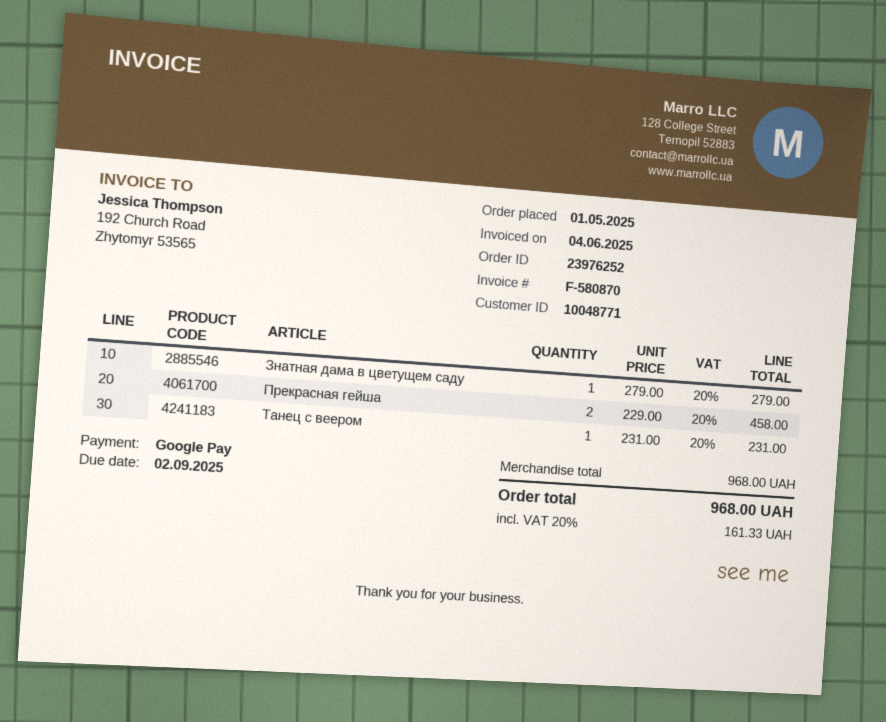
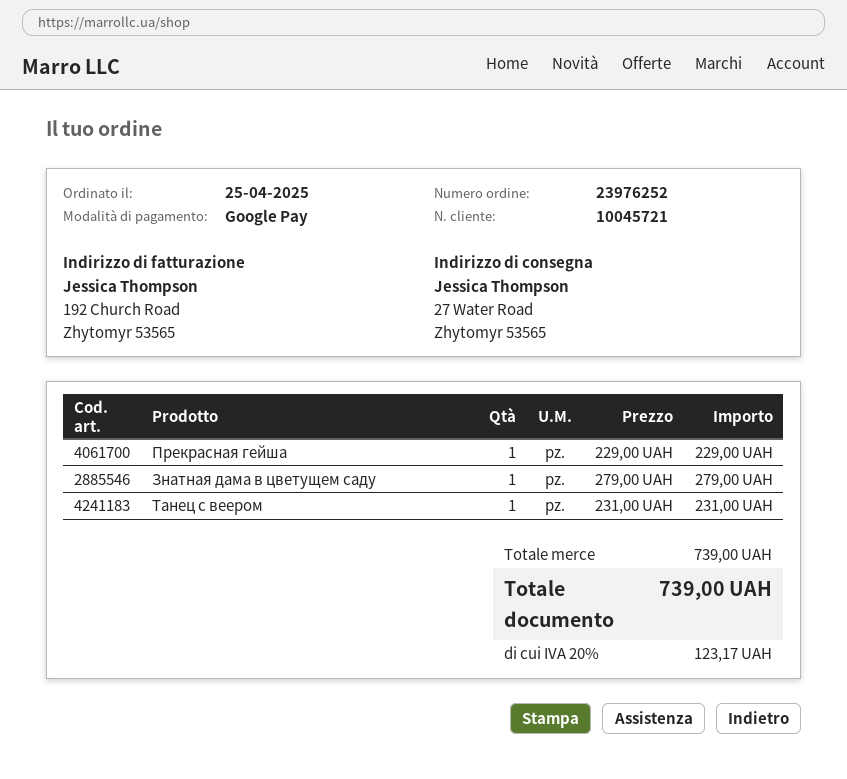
order date: 2025-05-01 -> 2025-04-25
customer number: 10048771 -> 10045721
Прекрасная гейша: 2 x 229.00 = 458.00 -> 1 x 229.00 = 229.00
subtotal: 968.00 -> 739.00
tax: 20% = 161.33 -> 20% = 123.17
total: 968.00 -> 739.00

